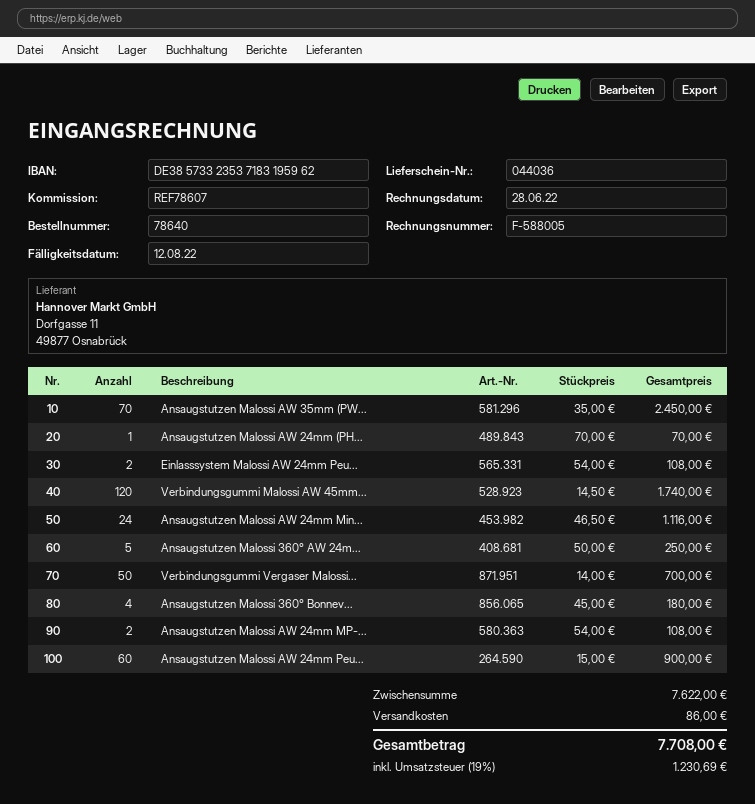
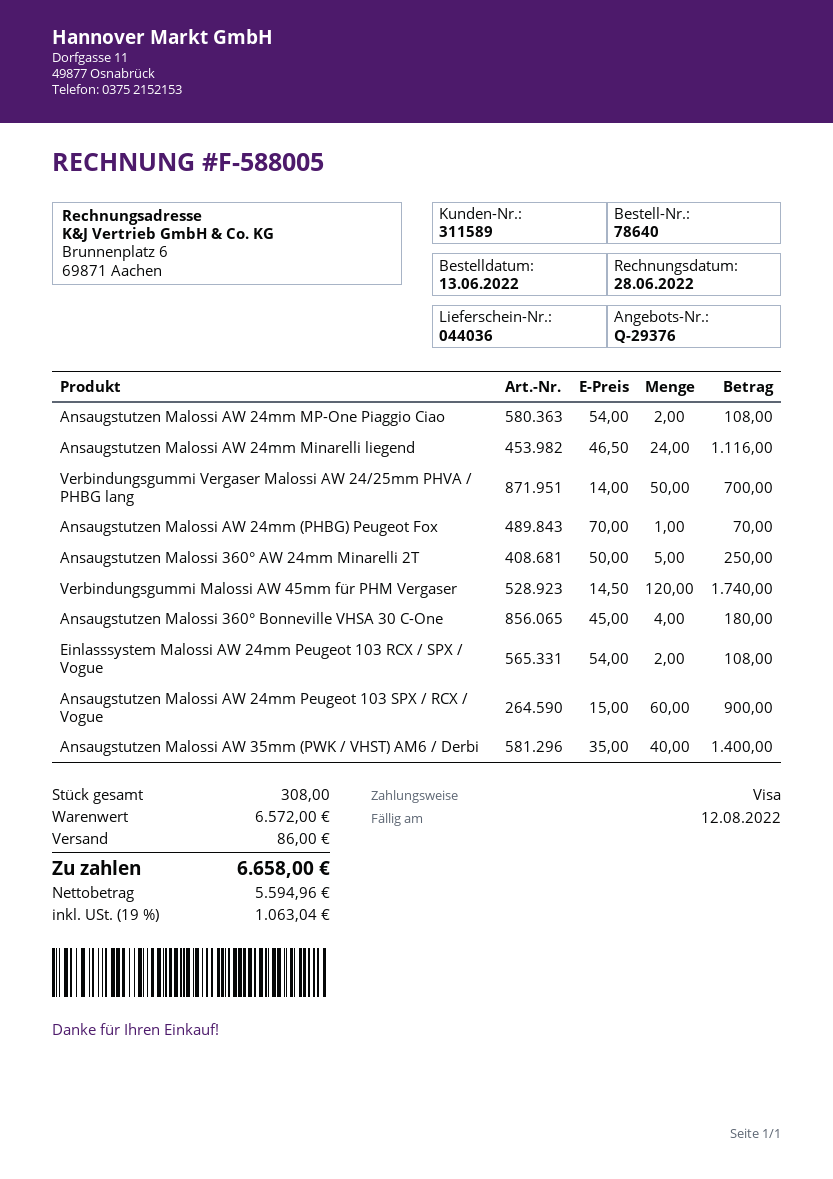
Ansaugstutzen Malossi AW 35mm (PW...: 70 x 35.00 = 2450.00 -> 40 x 35.00 = 1400.00
subtotal: 7622.00 -> 6572.00
tax: 19% = 1230.69 -> 19% = 1063.04
total: 7708.00 -> 6658.00

